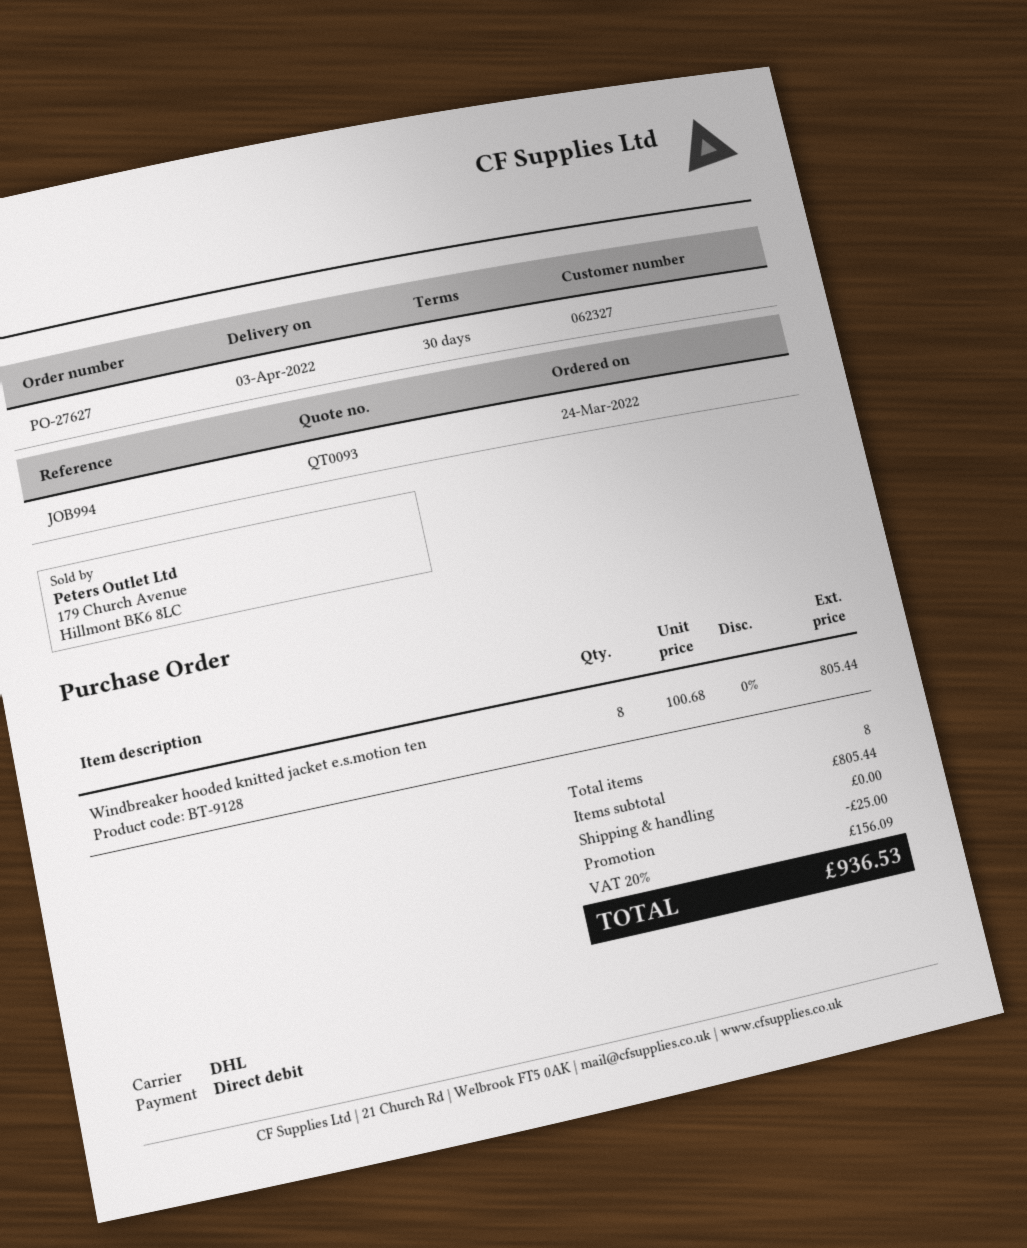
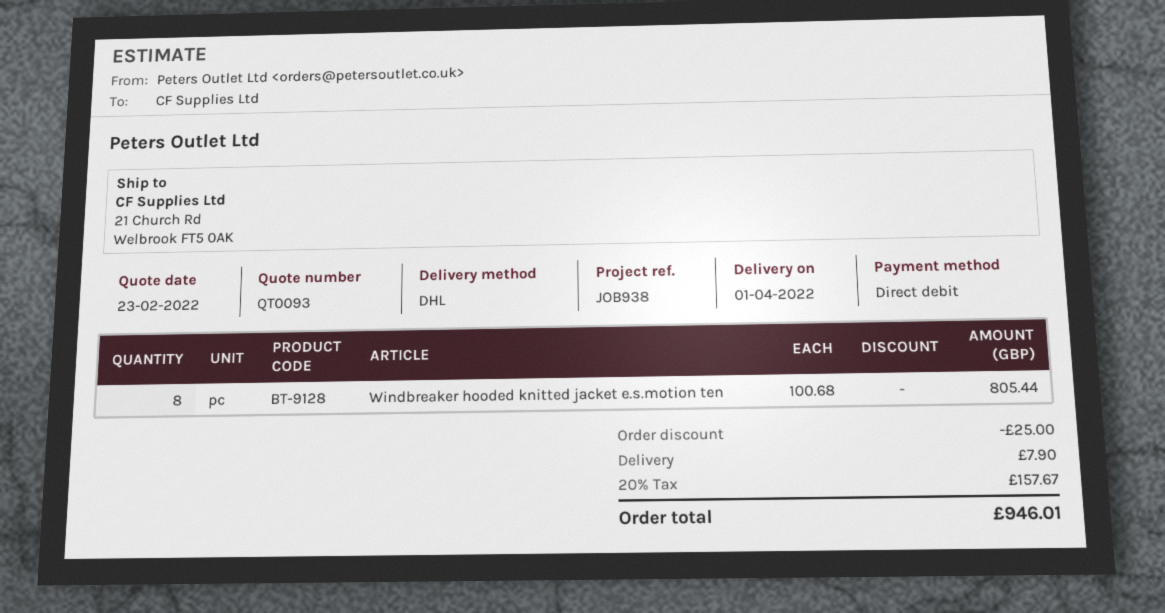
delivery date: 2022-04-03 -> 2022-04-01
reference: JOB994 -> JOB938
shipping: 0.00 -> 7.90
tax: 20% = 156.09 -> 20% = 157.67
total: 936.53 -> 946.01

